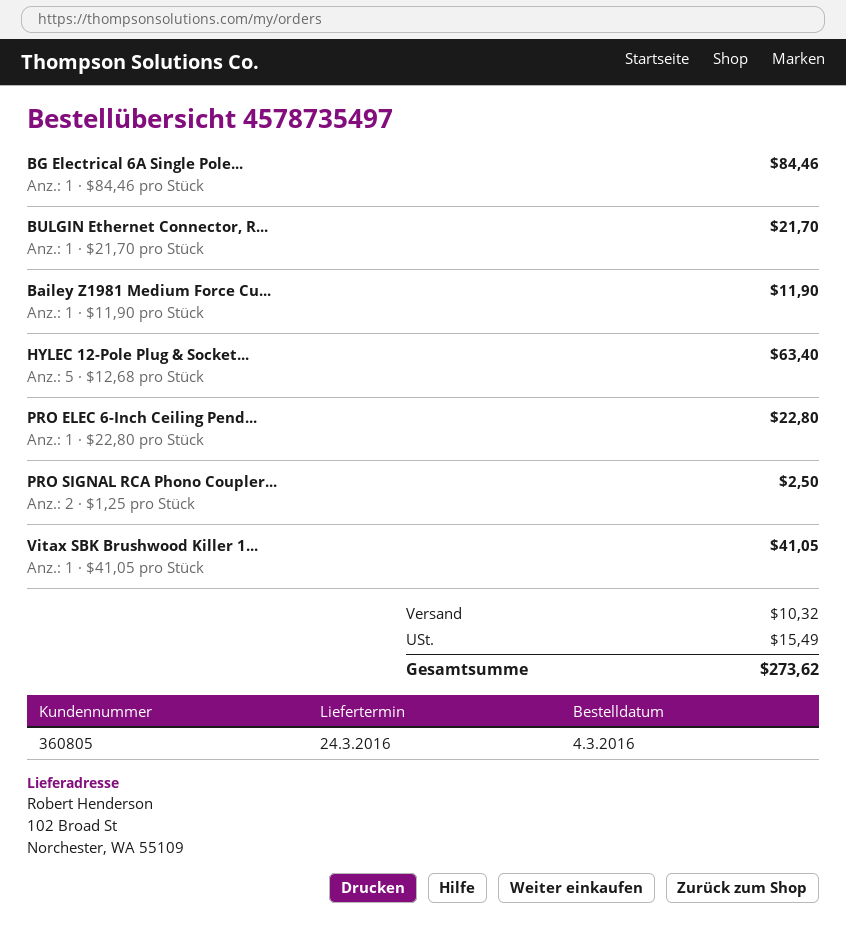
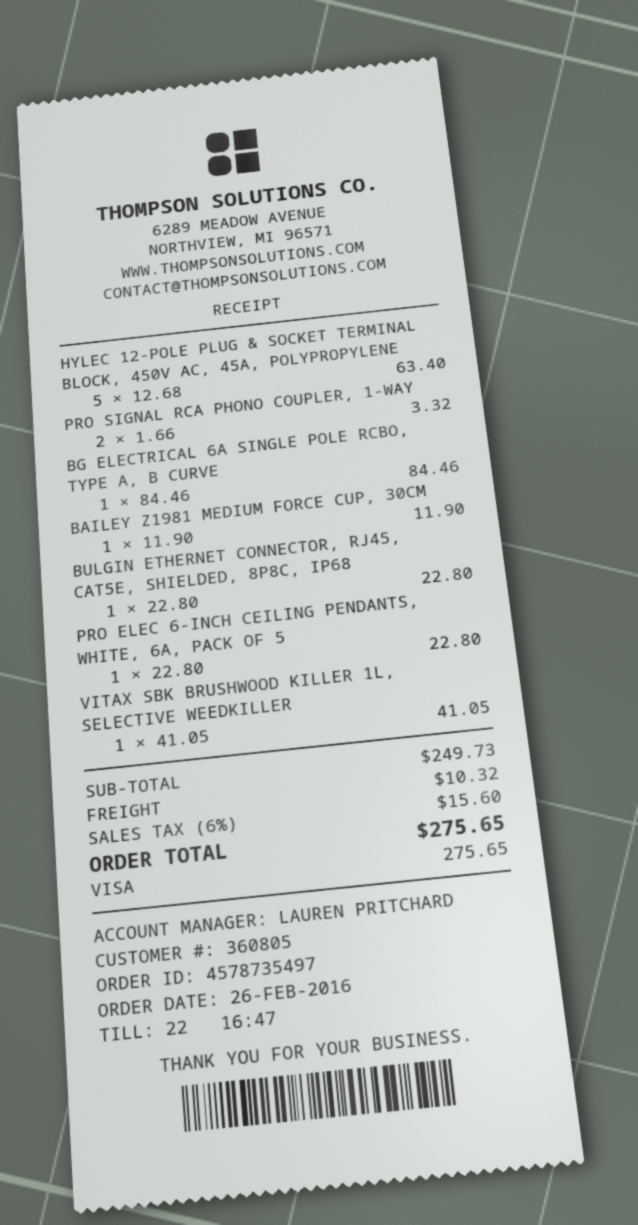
order date: 2016-03-04 -> 2016-02-26
BULGIN Ethernet Connector, R...: 1 x 21.70 = 21.70 -> 1 x 22.80 = 22.80
PRO SIGNAL RCA Phono Coupler...: 2 x 1.25 = 2.50 -> 2 x 1.66 = 3.32
tax: 15.49 -> 15.60
total: 273.62 -> 275.65

